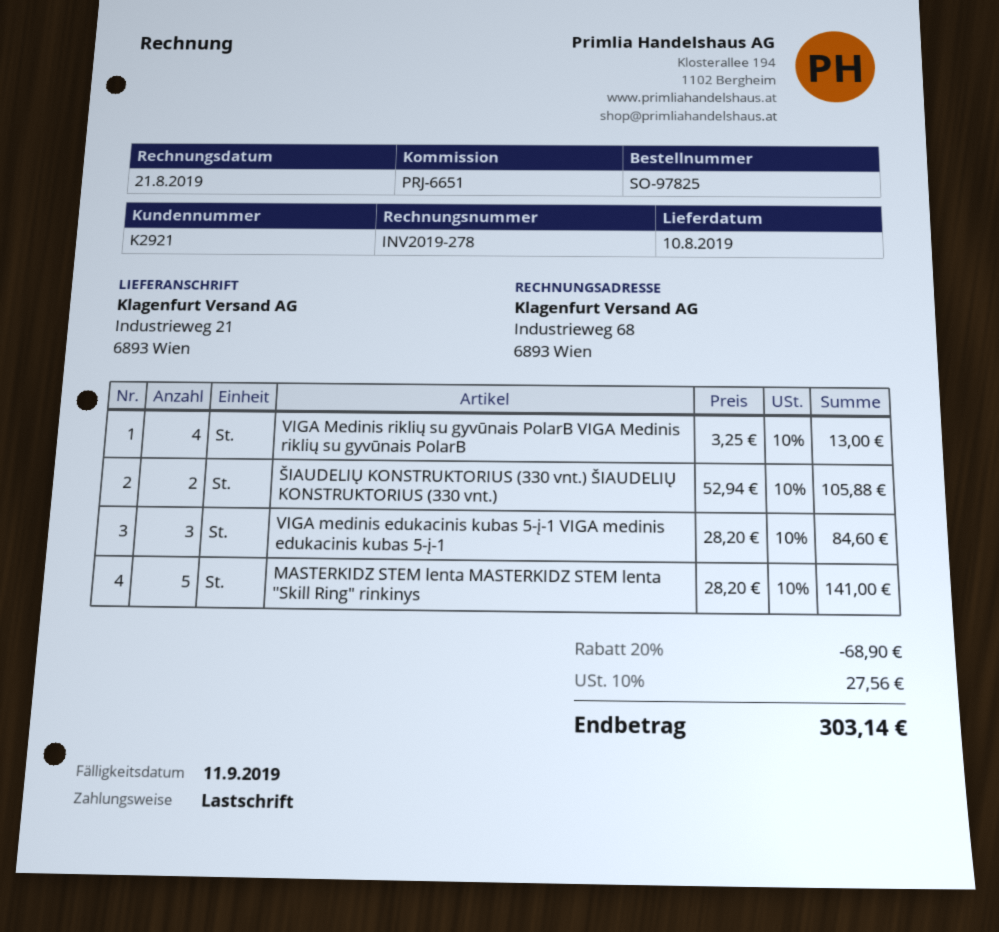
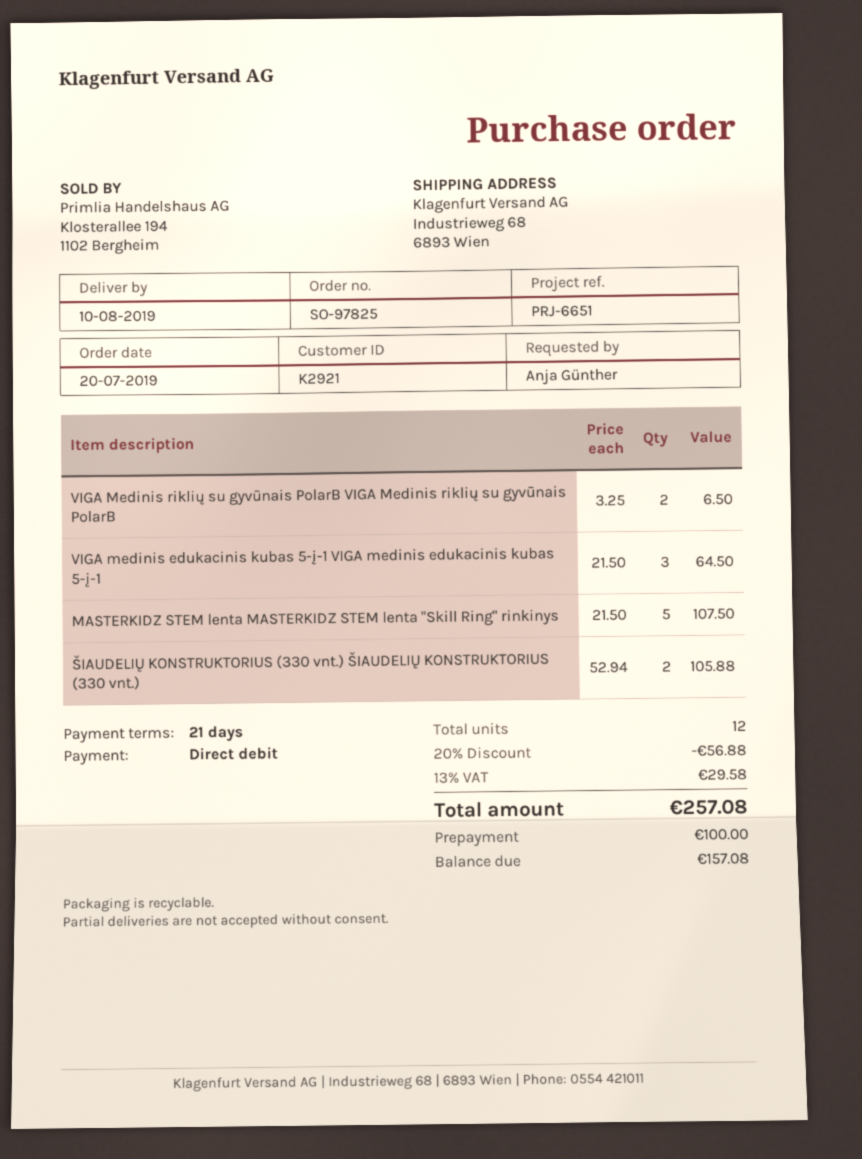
ship to: Industrieweg 21, 6893 Wien -> Industrieweg 68, 6893 Wien
VIGA Medinis riklių su gyvūnais PolarB VIGA Medinis riklių su gyvūnais PolarB: 4 x 3.25 = 13.00 -> 2 x 3.25 = 6.50
VIGA medinis edukacinis kubas 5-į-1 VIGA medinis edukacinis kubas 5-į-1: 3 x 28.20 = 84.60 -> 3 x 21.50 = 64.50
MASTERKIDZ STEM lenta MASTERKIDZ STEM lenta "Skill Ring" rinkinys: 5 x 28.20 = 141.00 -> 5 x 21.50 = 107.50
discount: 20% = 68.90 -> 20% = 56.88
tax: 10% = 27.56 -> 13% = 29.58
total: 303.14 -> 257.08

